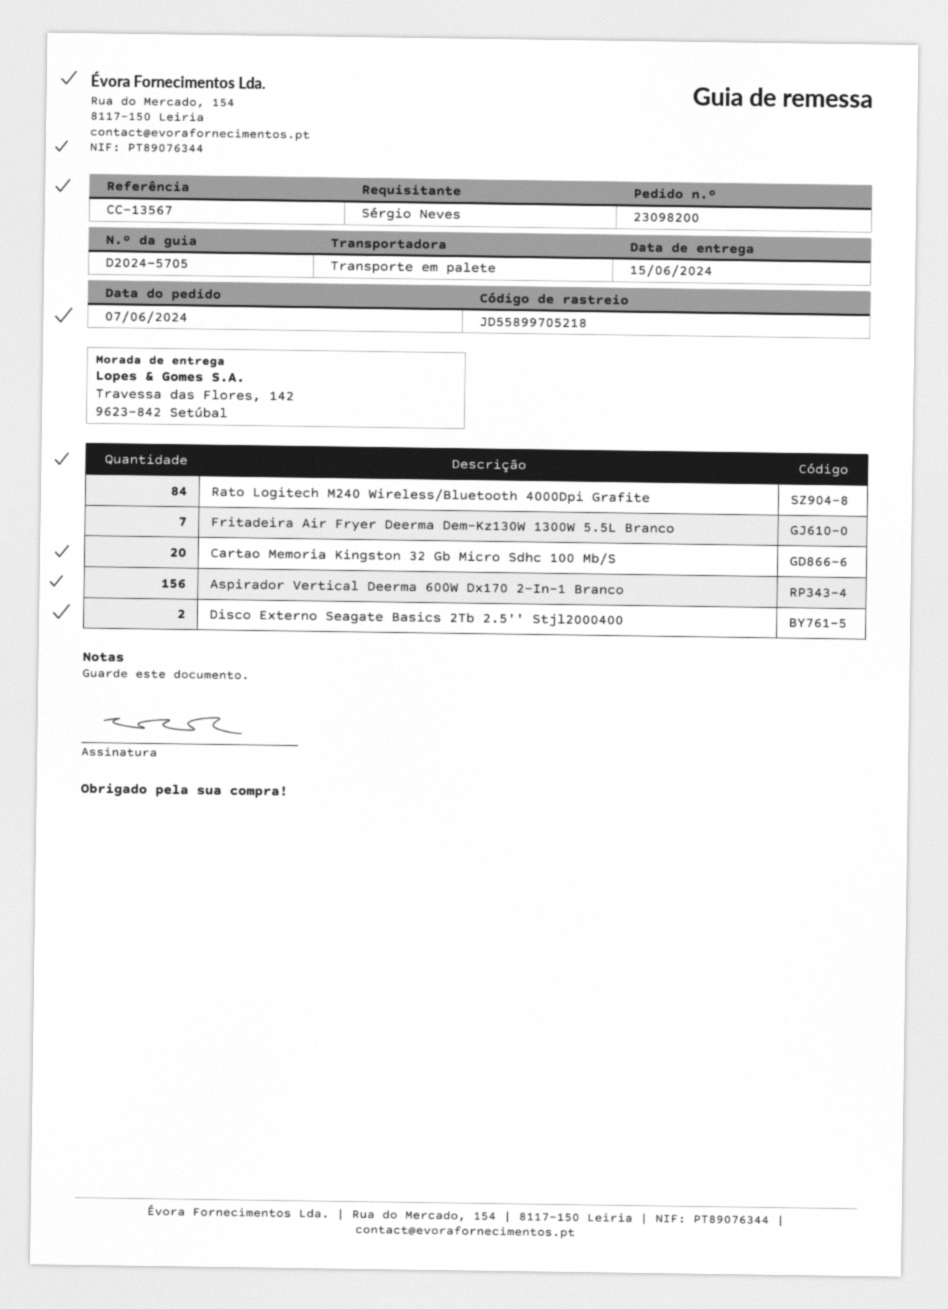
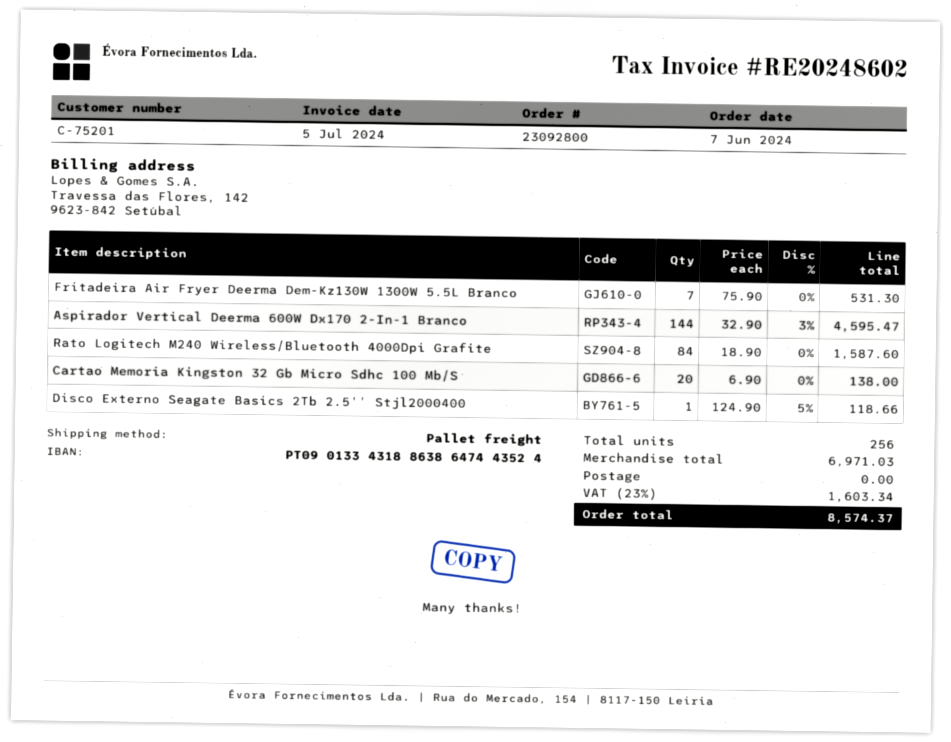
order number: 23098200 -> 23092800
Aspirador Vertical Deerma 600W Dx170 2-In-1 Branco: 156 -> 144
Disco Externo Seagate Basics 2Tb 2.5'' Stjl2000400: 2 -> 1

